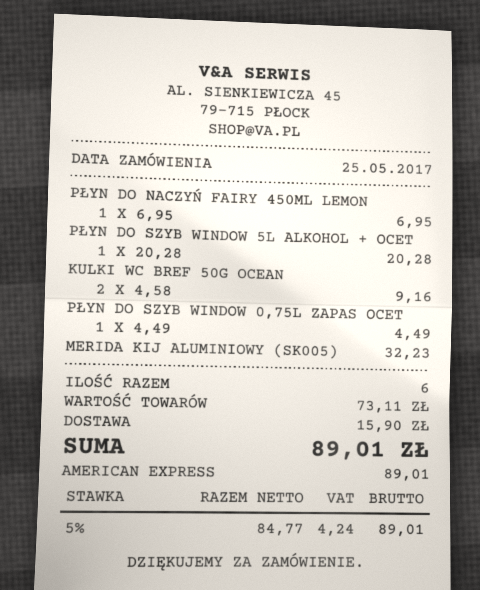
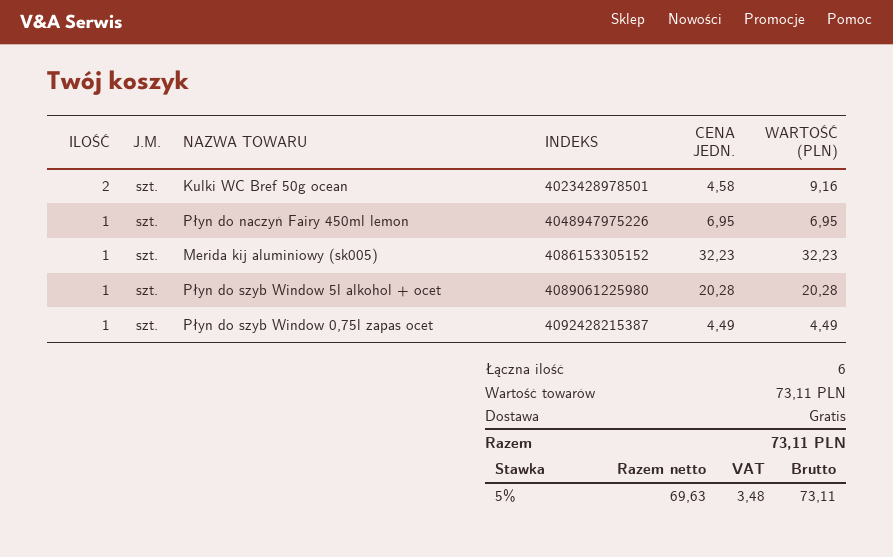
shipping: 15.90 -> 0.00
net: 84.77 -> 69.63
tax: 5% = 4.24 -> 5% = 3.48
total: 89.01 -> 73.11

